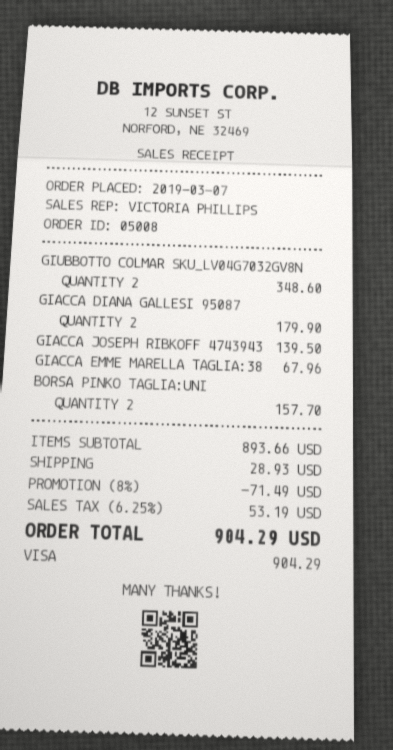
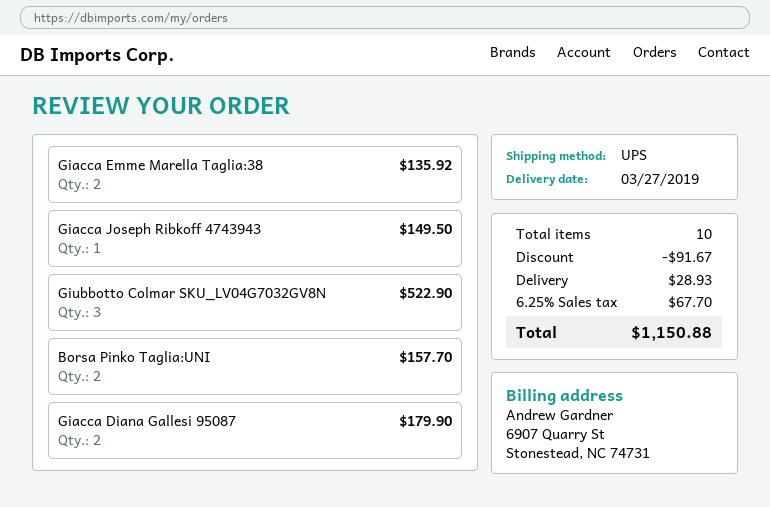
GIUBBOTTO COLMAR SKU_LV04G7032GV8N: 2 for 348.60 -> 3 for 522.90
GIACCA JOSEPH RIBKOFF 4743943: 1 for 139.50 -> 1 for 149.50
GIACCA EMME MARELLA TAGLIA:38: 1 for 67.96 -> 2 for 135.92
discount: 71.49 -> 91.67
tax: 6.25% = 53.19 -> 6.25% = 67.70
total: 904.29 -> 1150.88

